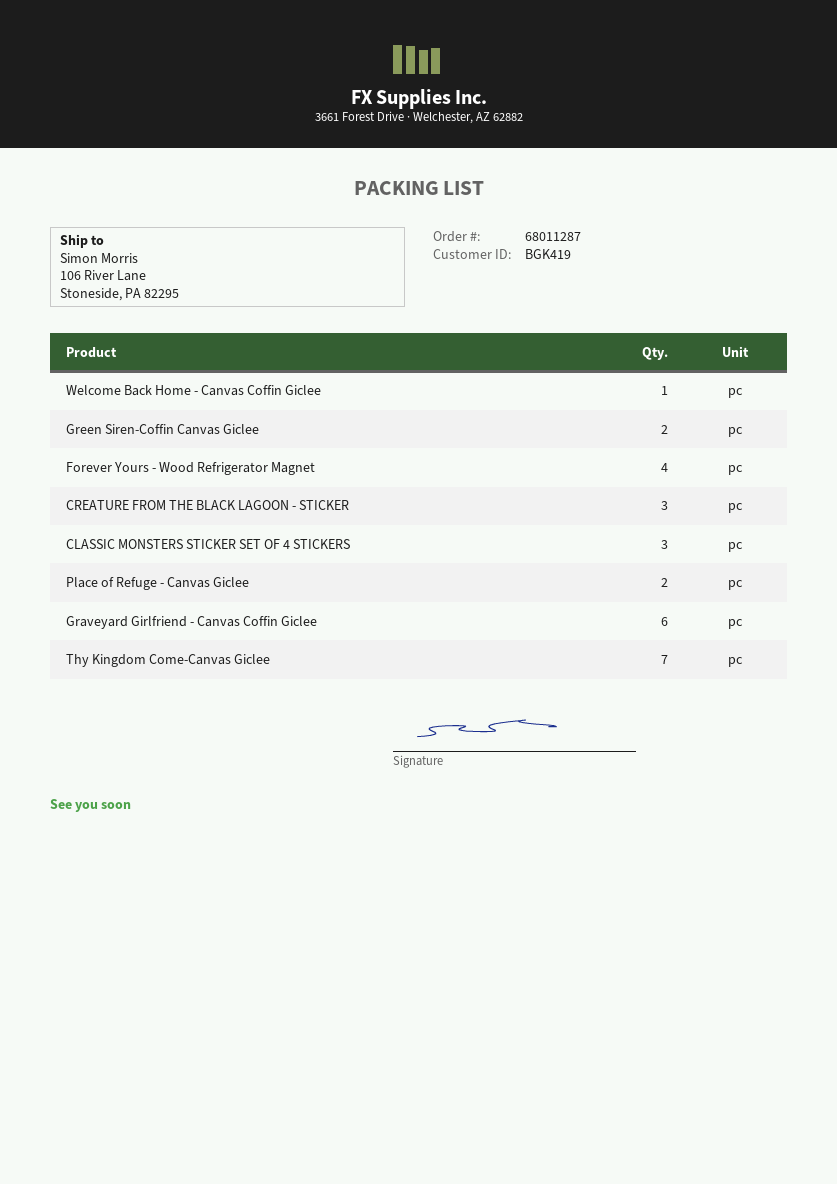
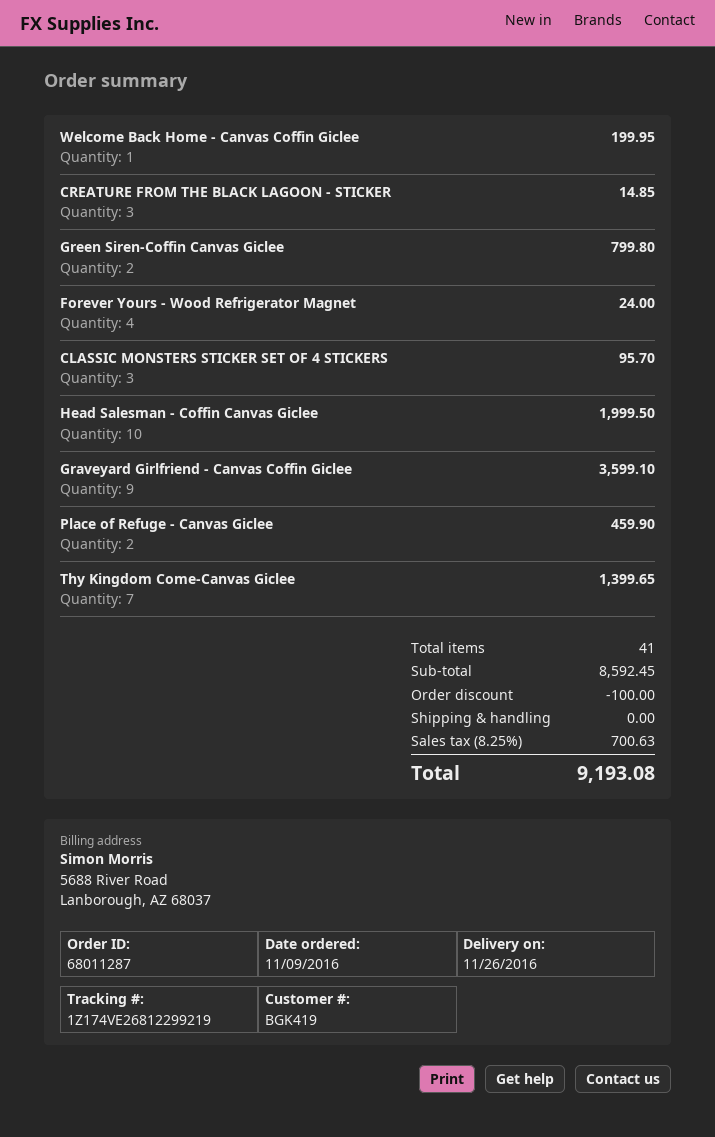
Graveyard Girlfriend - Canvas Coffin Giclee: 6 -> 9
Head Salesman - Coffin Canvas Giclee: none -> 10

